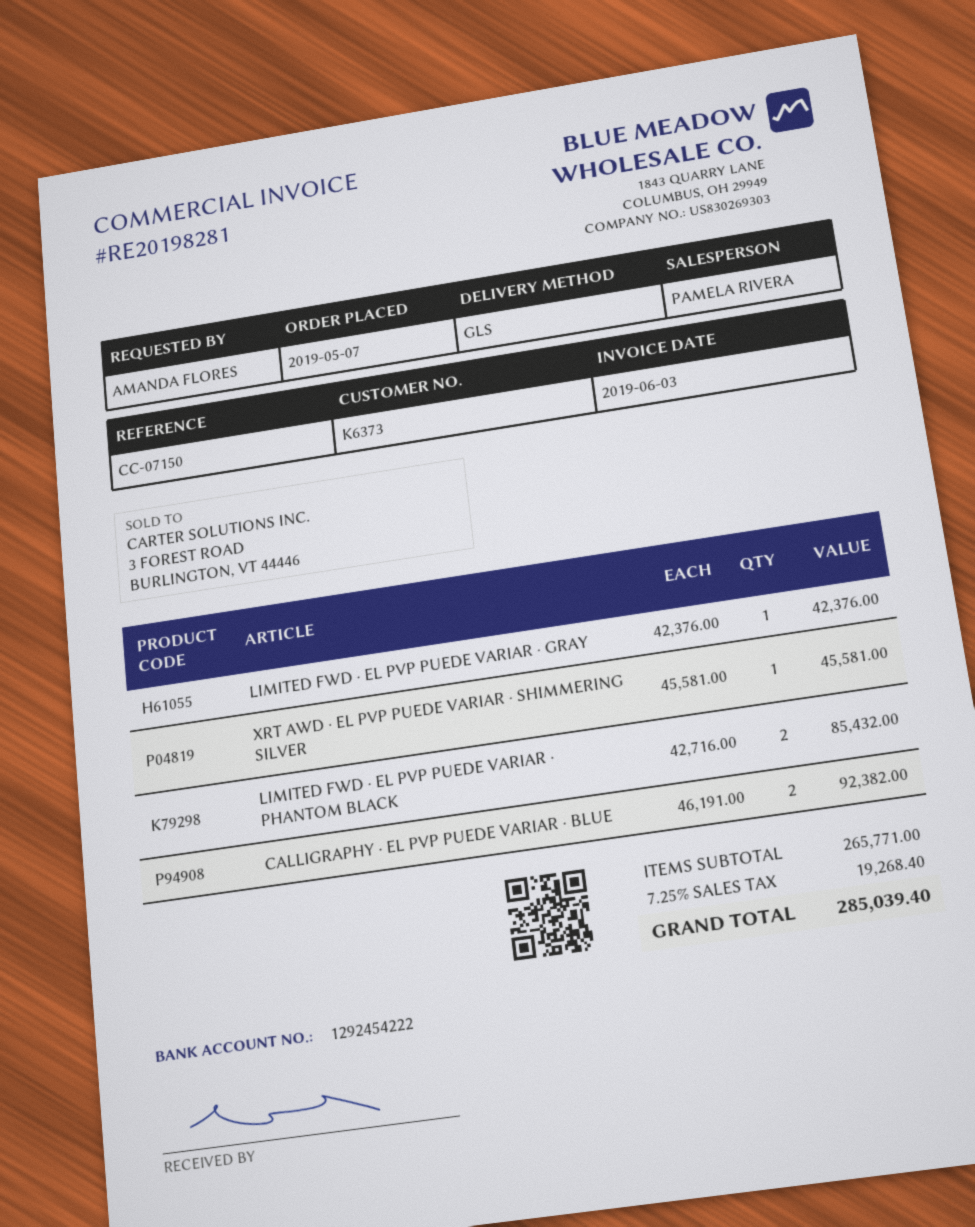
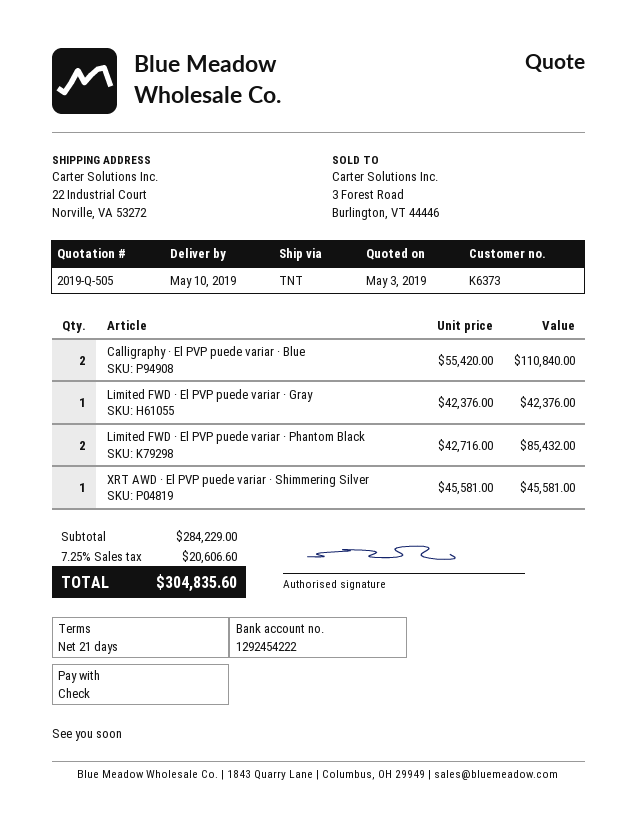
shipping method: GLS -> TNT
CALLIGRAPHY · EL PVP PUEDE VARIAR · BLUE: 2 x 46191.00 = 92382.00 -> 2 x 55420.00 = 110840.00
subtotal: 265771.00 -> 284229.00
tax: 7.25% = 19268.40 -> 7.25% = 20606.60
total: 285039.40 -> 304835.60

